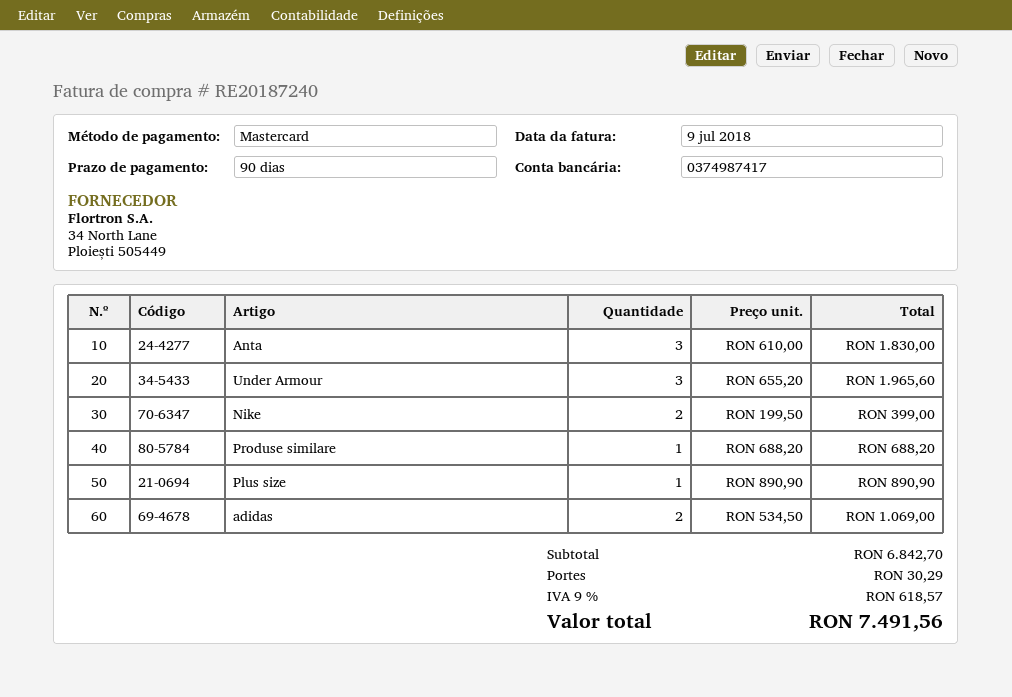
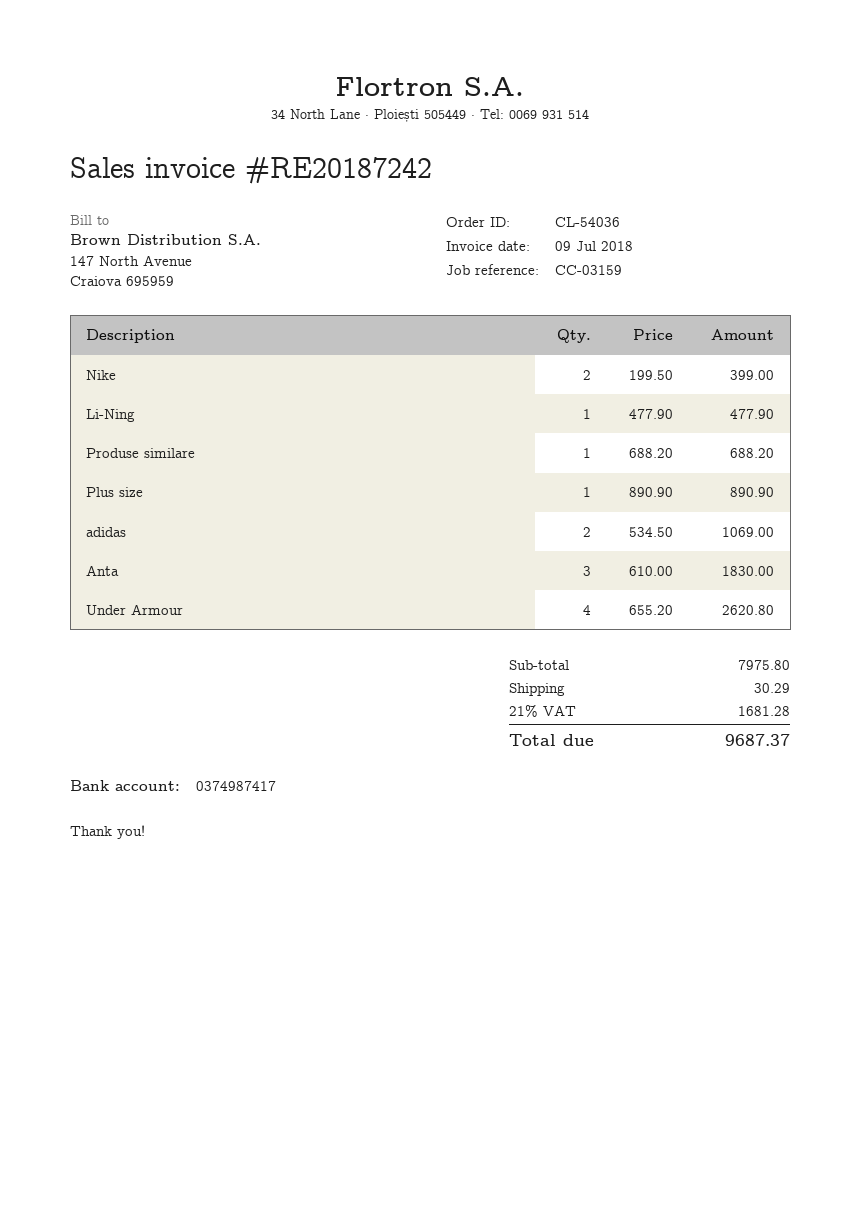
invoice number: RE20187240 -> RE20187242
Under Armour: 3 x 655.20 = 1965.60 -> 4 x 655.20 = 2620.80
Li-Ning: none -> 1 x 477.90 = 477.90
subtotal: 6842.70 -> 7975.80
tax: 9% = 618.57 -> 21% = 1681.28
total: 7491.56 -> 9687.37

